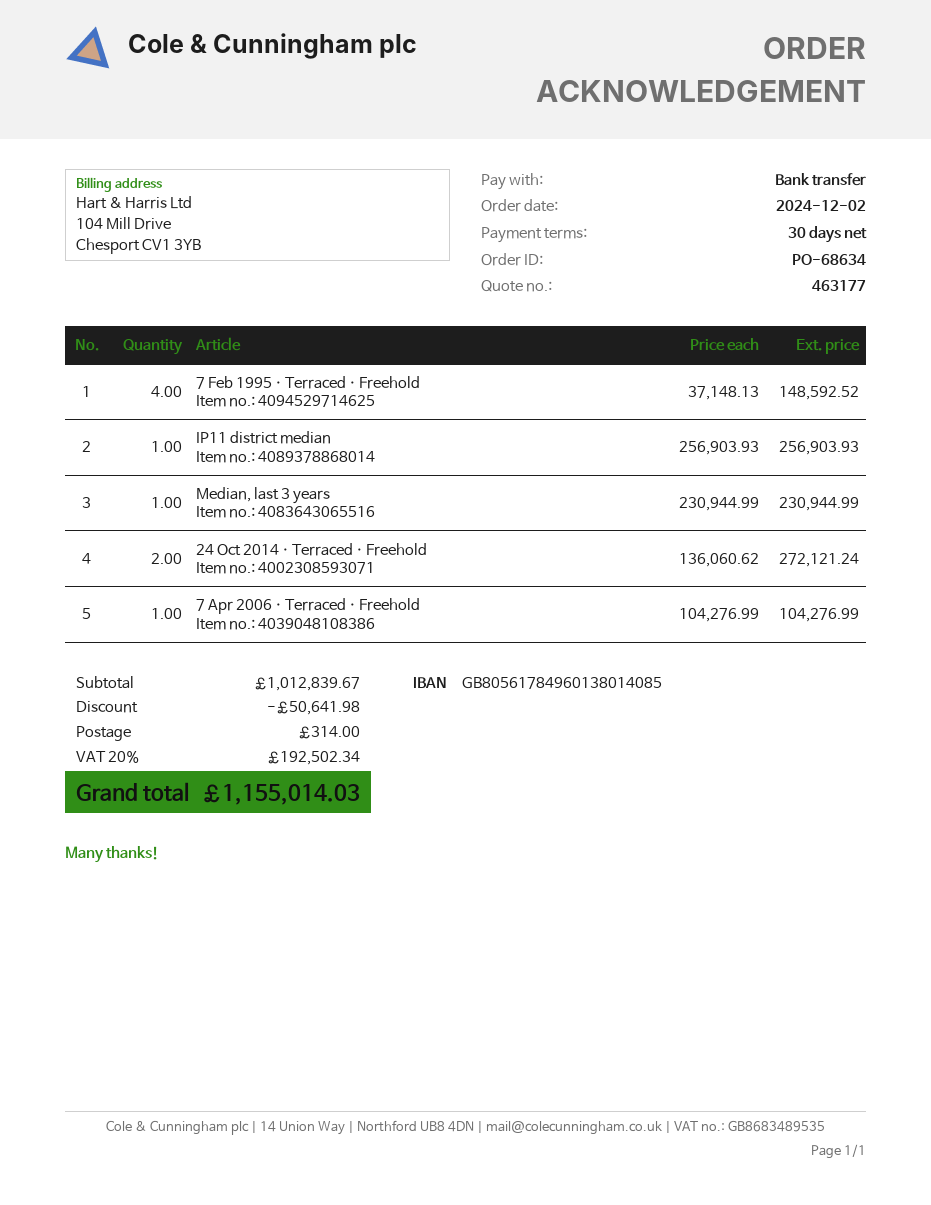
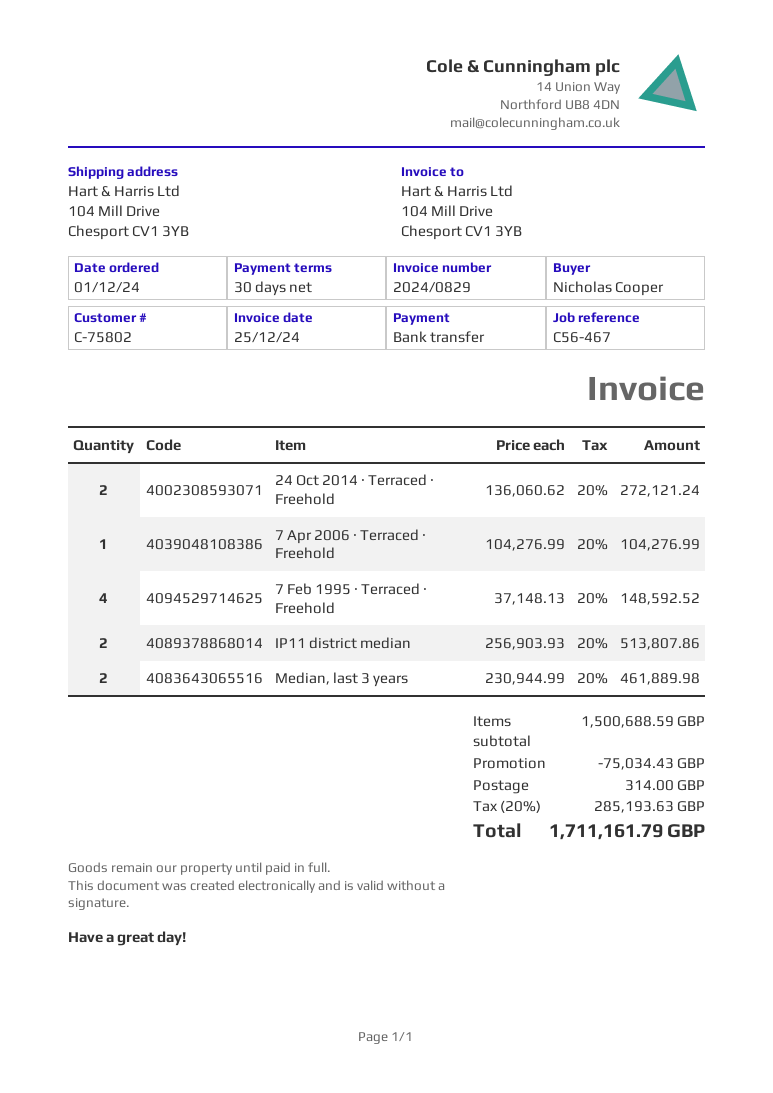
order date: 2024-12-02 -> 2024-12-01
IP11 district median: 1 x 256903.93 = 256903.93 -> 2 x 256903.93 = 513807.86
Median, last 3 years: 1 x 230944.99 = 230944.99 -> 2 x 230944.99 = 461889.98
subtotal: 1012839.67 -> 1500688.59
discount: 50641.98 -> 75034.43
tax: 20% = 192502.34 -> 20% = 285193.63
total: 1155014.03 -> 1711161.79

